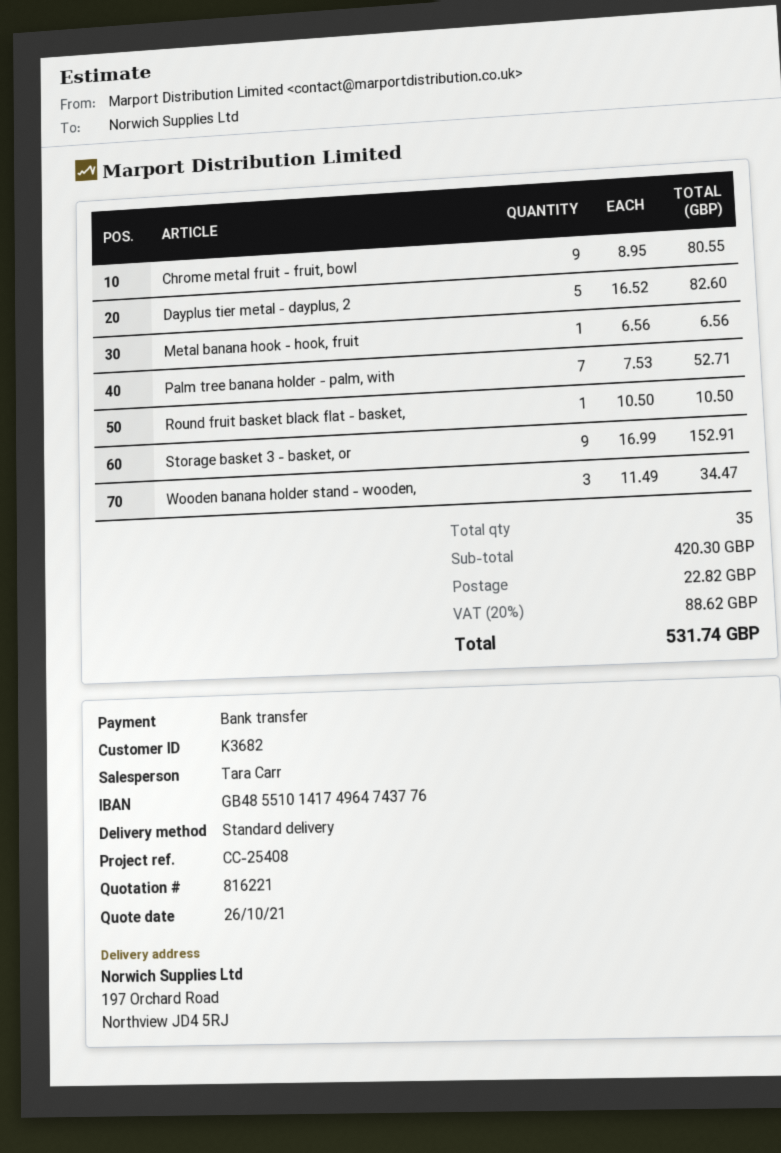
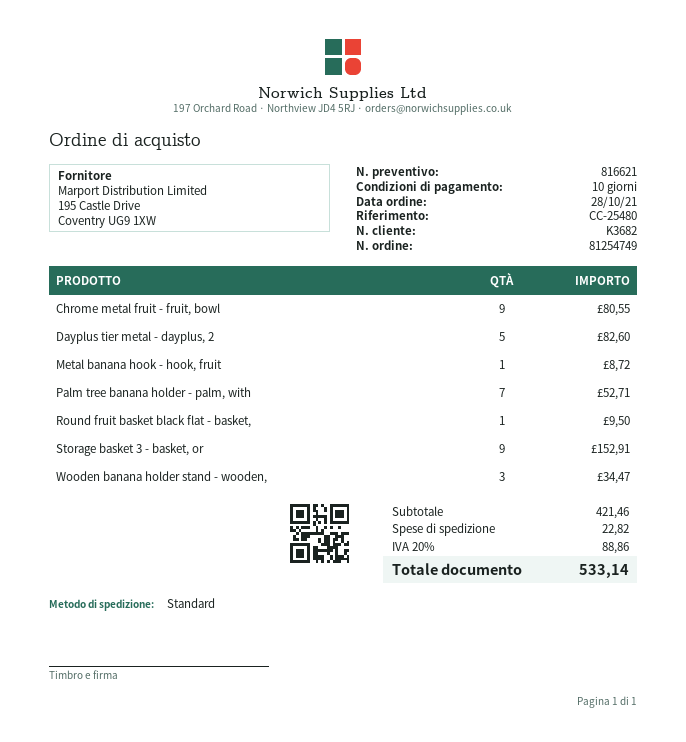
quote number: 816221 -> 816621
reference: CC-25408 -> CC-25480
Metal banana hook - hook, fruit: 1 for 6.56 -> 1 for 8.72
Round fruit basket black flat - basket,: 1 for 10.50 -> 1 for 9.50
subtotal: 420.30 -> 421.46
tax: 20% = 88.62 -> 20% = 88.86
total: 531.74 -> 533.14

